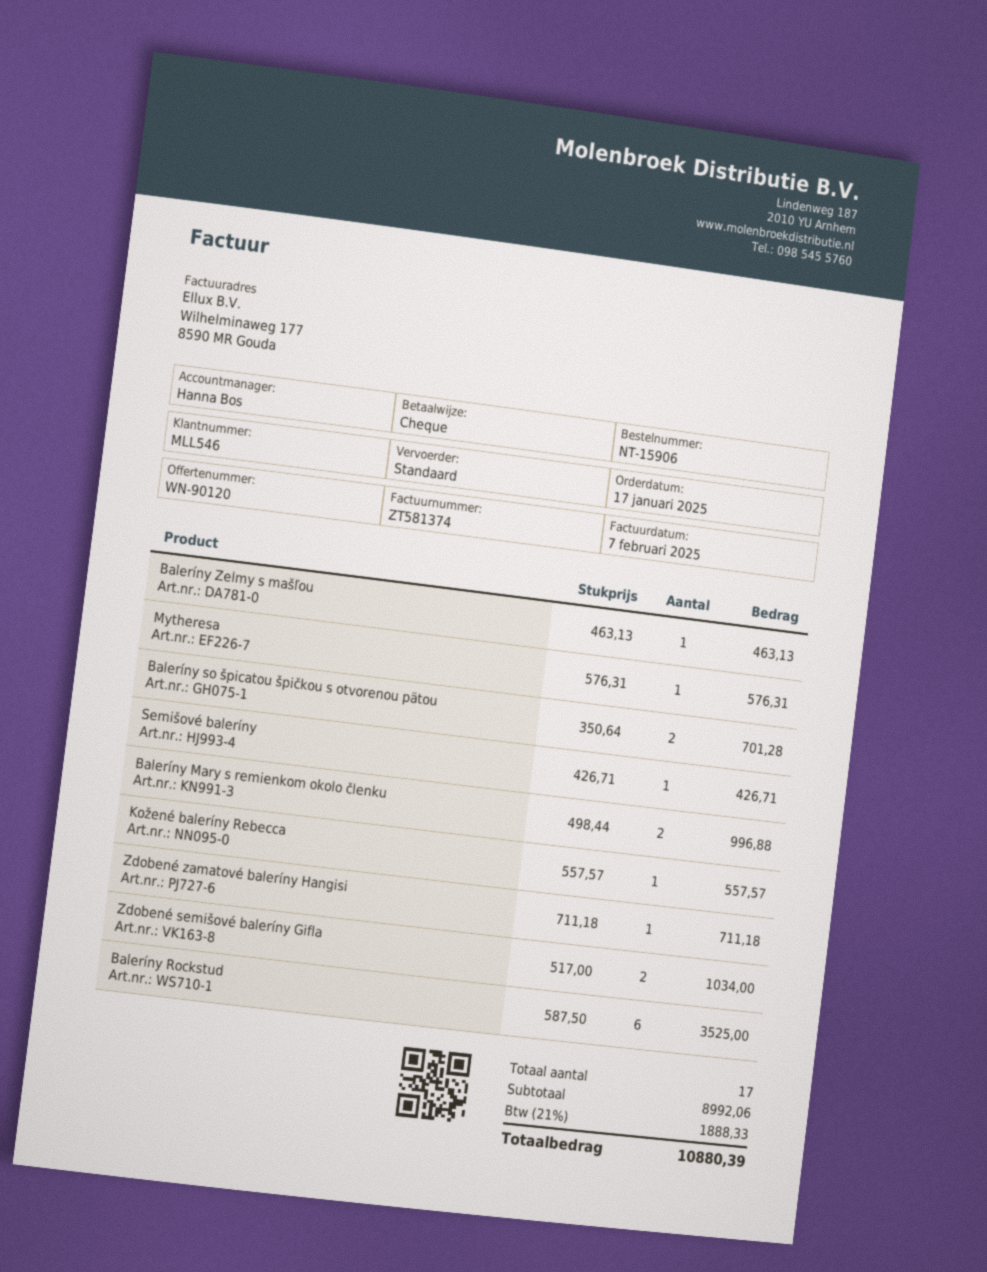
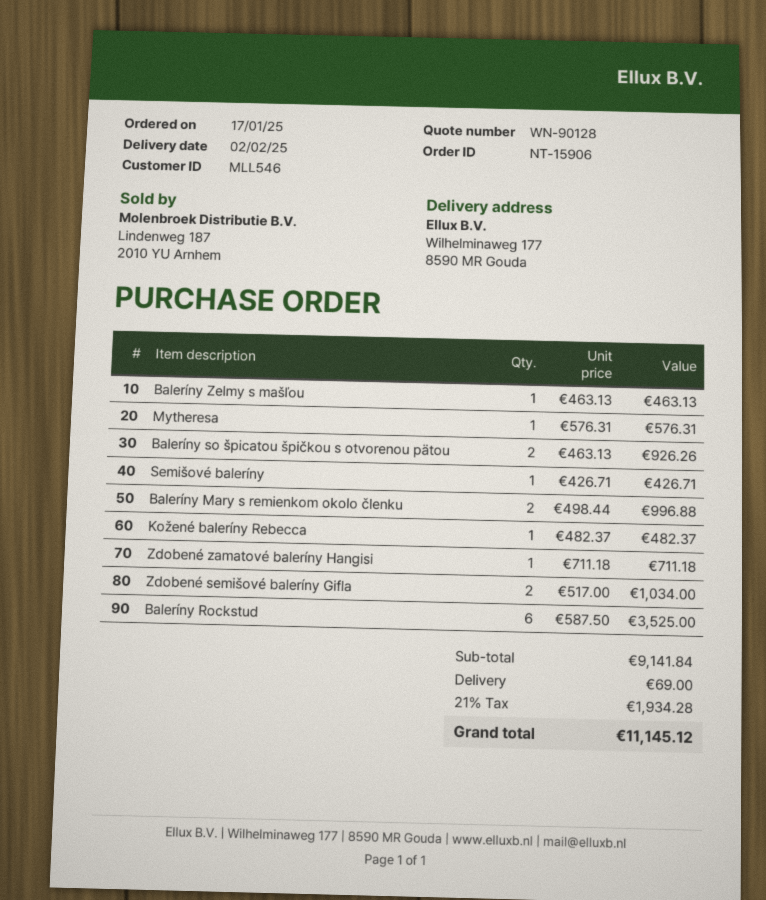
quote number: WN-90120 -> WN-90128
Baleríny so špicatou špičkou s otvorenou pätou: 2 x 350.64 = 701.28 -> 2 x 463.13 = 926.26
Kožené baleríny Rebecca: 1 x 557.57 = 557.57 -> 1 x 482.37 = 482.37
subtotal: 8992.06 -> 9141.84
shipping: none -> 69.00
tax: 21% = 1888.33 -> 21% = 1934.28
total: 10880.39 -> 11145.12

